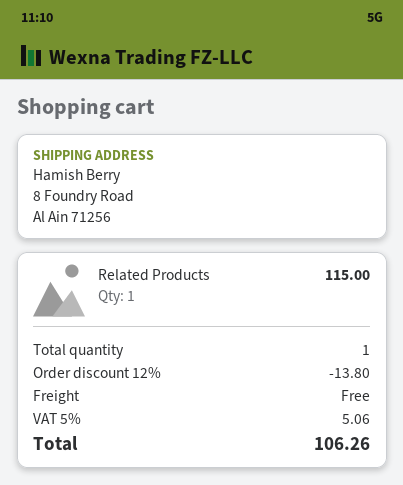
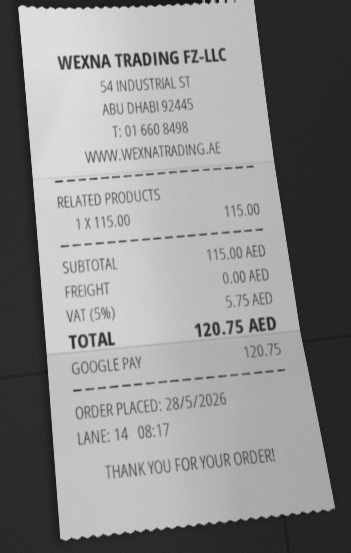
discount: 12% = 13.80 -> none
tax: 5% = 5.06 -> 5% = 5.75
total: 106.26 -> 120.75

